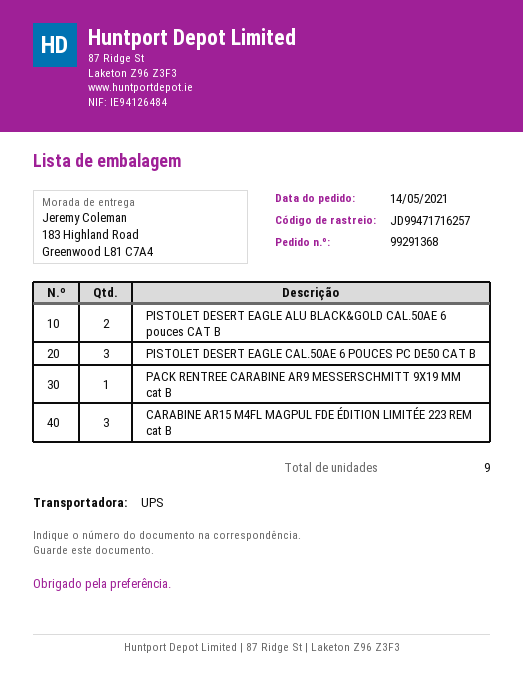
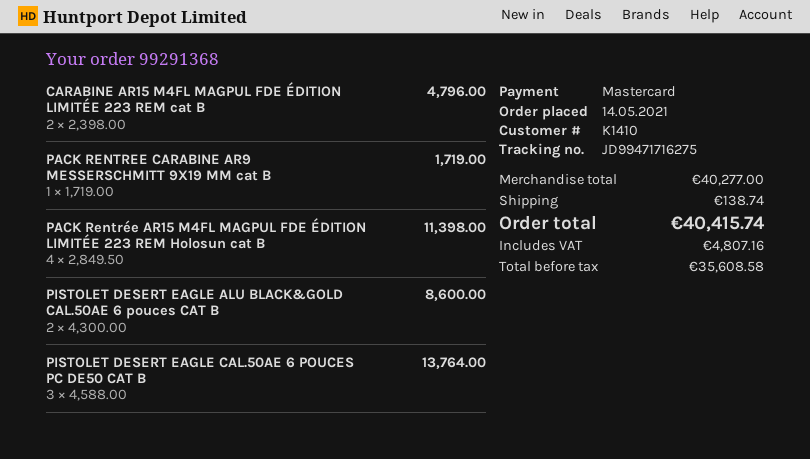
tracking number: JD99471716257 -> JD99471716275
CARABINE AR15 M4FL MAGPUL FDE ÉDITION LIMITÉE 223 REM cat B: 3 -> 2
PACK Rentrée AR15 M4FL MAGPUL FDE ÉDITION LIMITÉE 223 REM Holosun cat B: none -> 4

